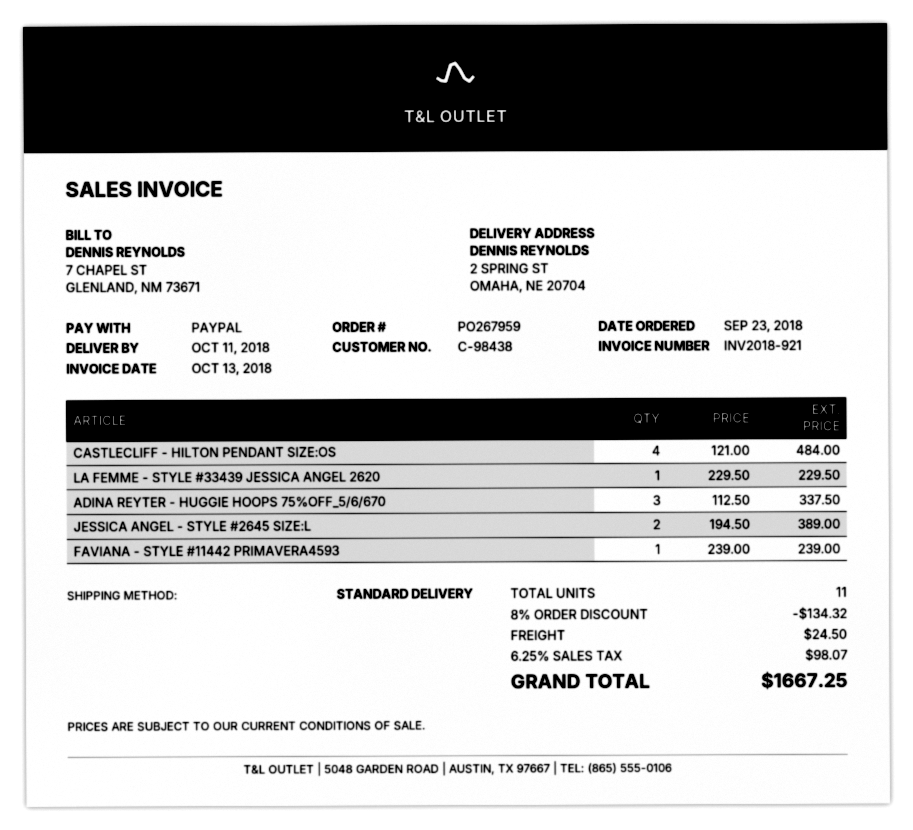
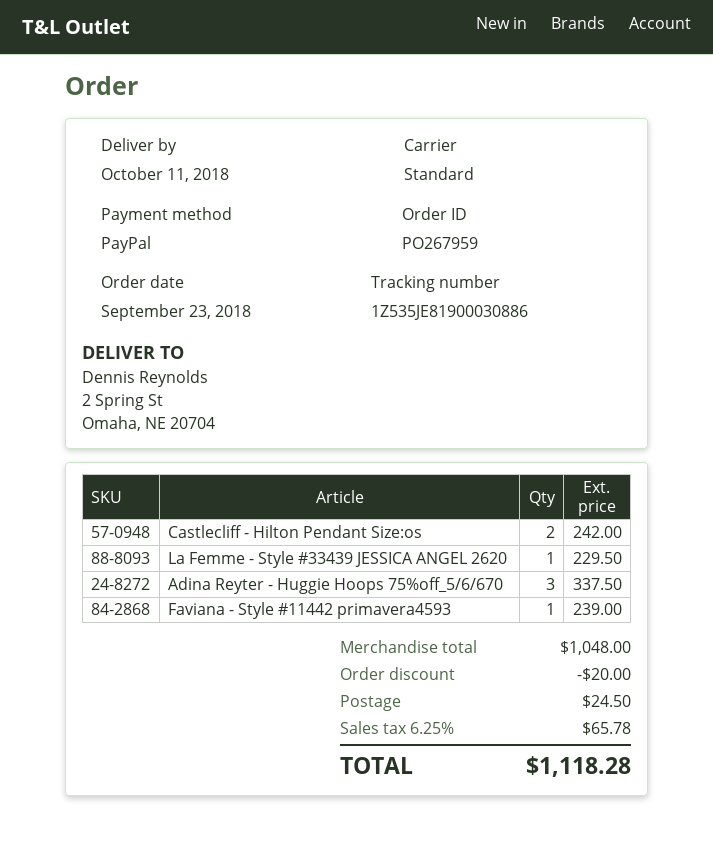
CASTLECLIFF - HILTON PENDANT SIZE:OS: 4 for 484.00 -> 2 for 242.00
JESSICA ANGEL - STYLE #2645 SIZE:L: 2 for 389.00 -> none
discount: 134.32 -> 20.00
tax: 6.25% = 98.07 -> 6.25% = 65.78
total: 1667.25 -> 1118.28

